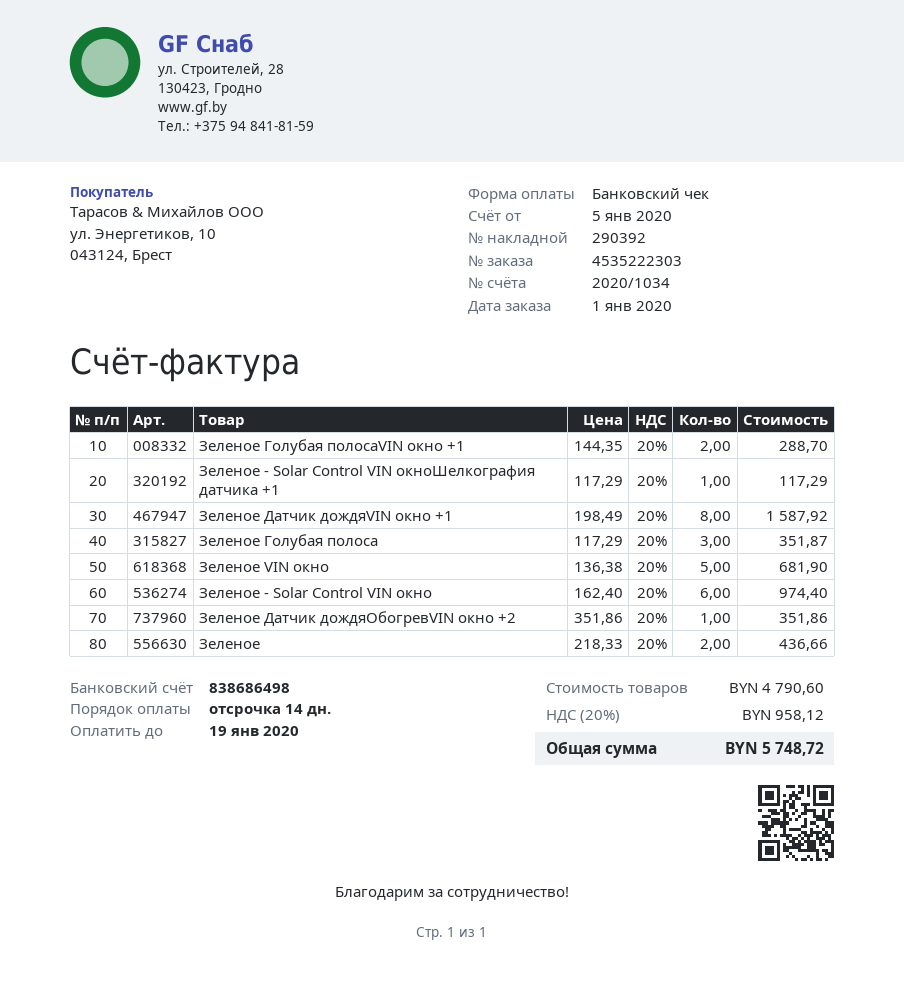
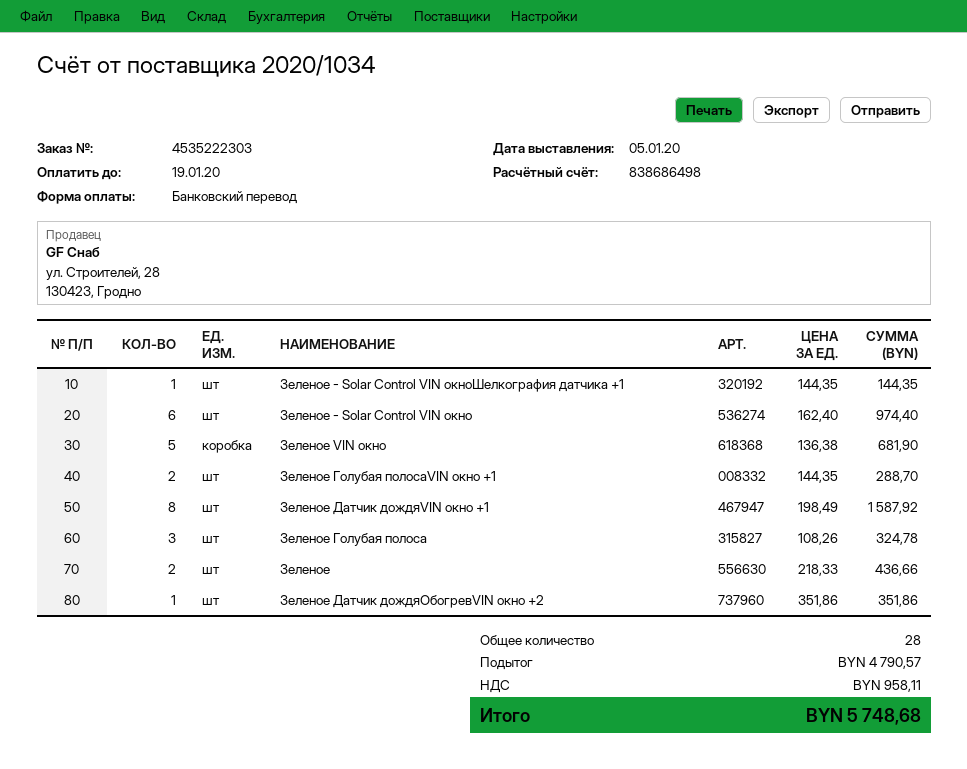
payment method: cheque -> bank transfer
Зеленое - Solar Control VIN окноШелкография датчика +1: 1 x 117.29 = 117.29 -> 1 x 144.35 = 144.35
Зеленое Голубая полоса: 3 x 117.29 = 351.87 -> 3 x 108.26 = 324.78
subtotal: 4790.60 -> 4790.57
tax: 958.12 -> 958.11
total: 5748.72 -> 5748.68

